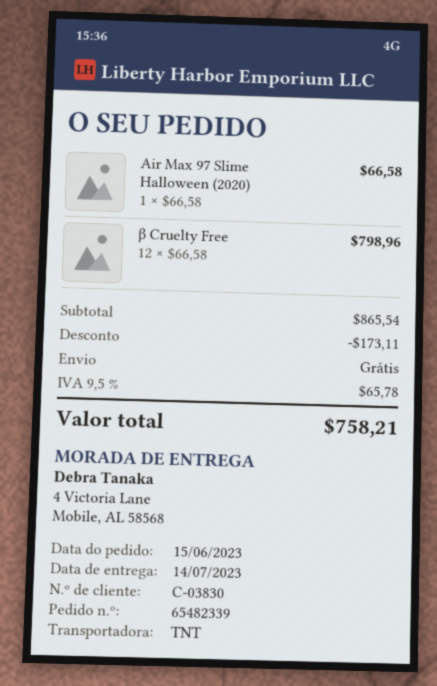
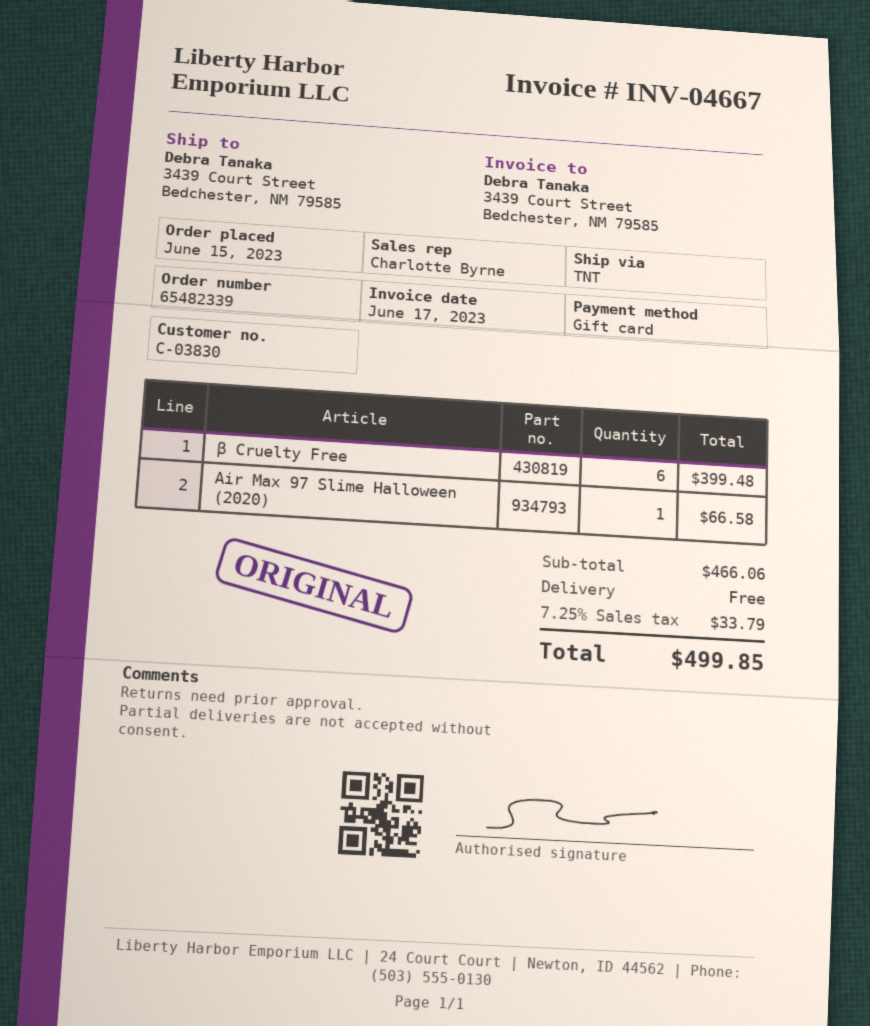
ship to: 4 Victoria Lane, Mobile, AL 58568 -> 3439 Court Street, Bedchester, NM 79585
β Cruelty Free: 12 for 798.96 -> 6 for 399.48
subtotal: 865.54 -> 466.06
discount: 173.11 -> none
tax: 9.5% = 65.78 -> 7.25% = 33.79
total: 758.21 -> 499.85

